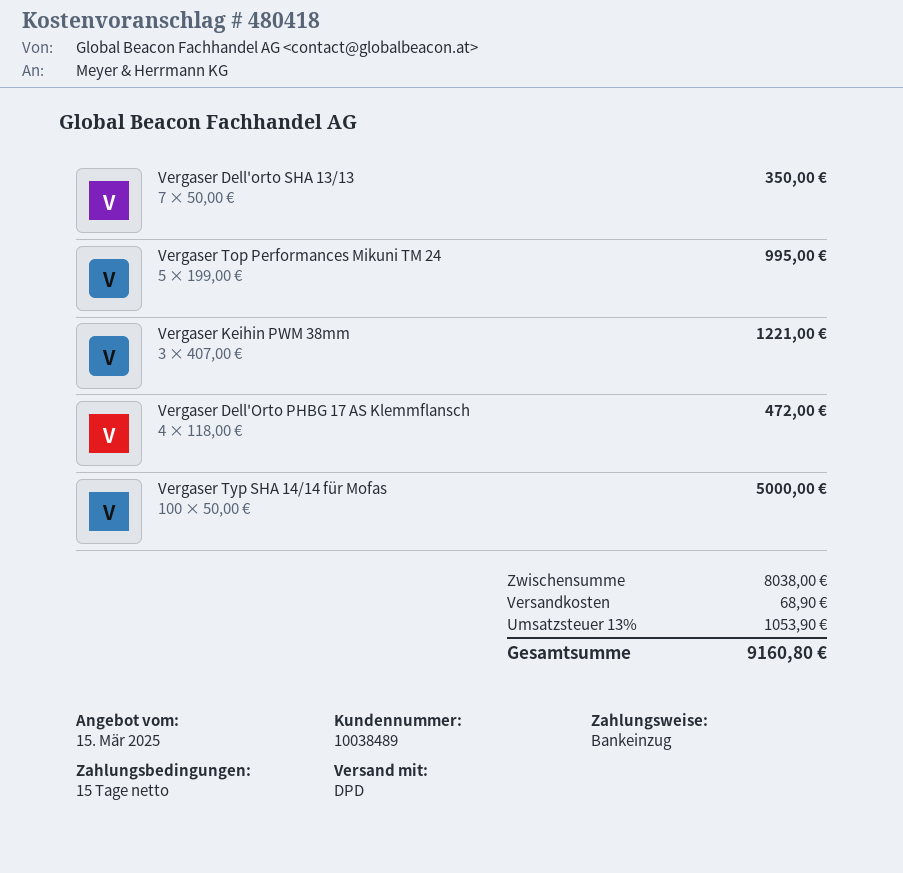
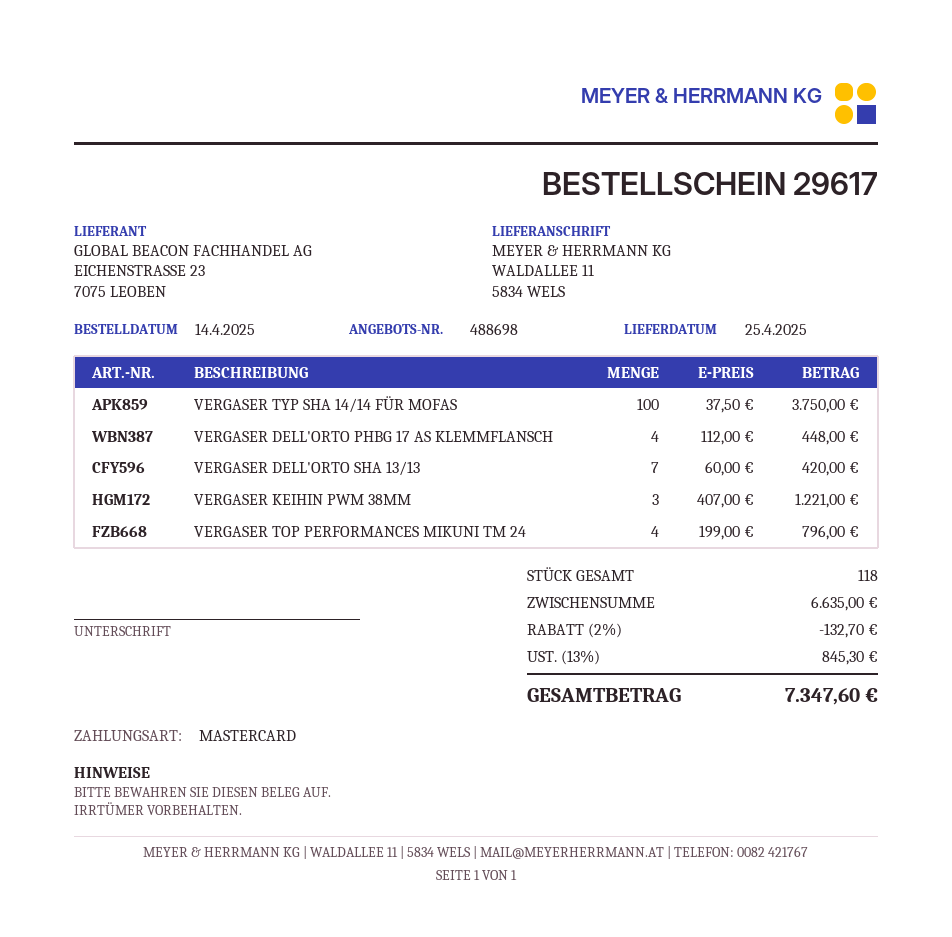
quote number: 480418 -> 488698
payment method: direct debit -> Mastercard
Vergaser Dell'orto SHA 13/13: 7 x 50.00 = 350.00 -> 7 x 60.00 = 420.00
Vergaser Top Performances Mikuni TM 24: 5 x 199.00 = 995.00 -> 4 x 199.00 = 796.00
Vergaser Dell'Orto PHBG 17 AS Klemmflansch: 4 x 118.00 = 472.00 -> 4 x 112.00 = 448.00
Vergaser Typ SHA 14/14 für Mofas: 100 x 50.00 = 5000.00 -> 100 x 37.50 = 3750.00
subtotal: 8038.00 -> 6635.00
discount: none -> 2% = 132.70
shipping: 68.90 -> none
tax: 13% = 1053.90 -> 13% = 845.30
total: 9160.80 -> 7347.60

